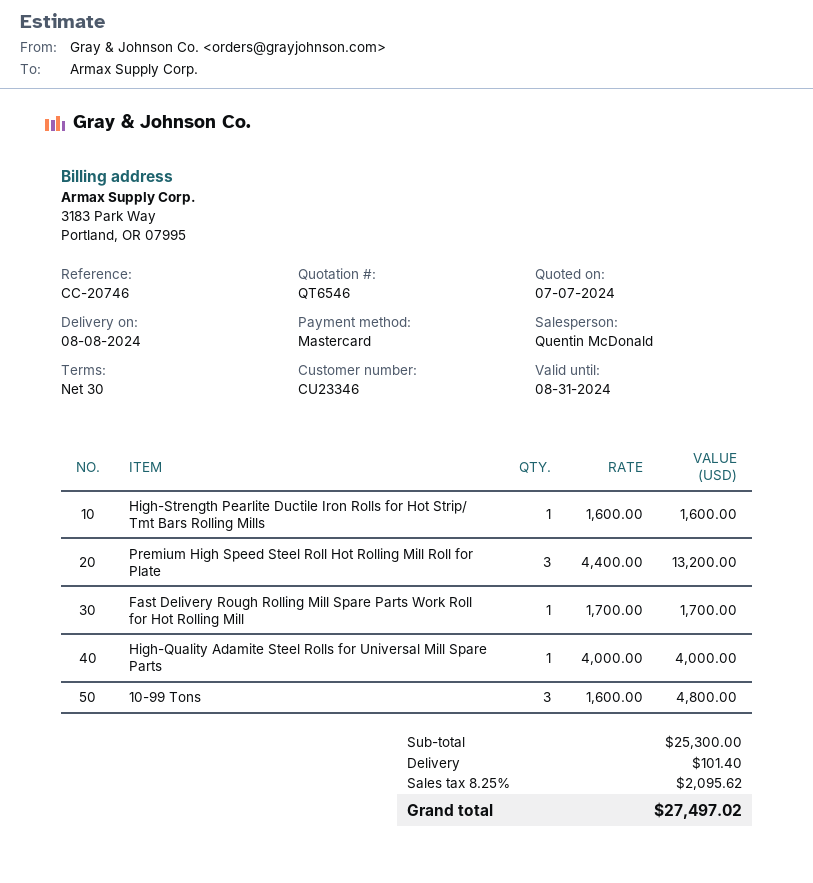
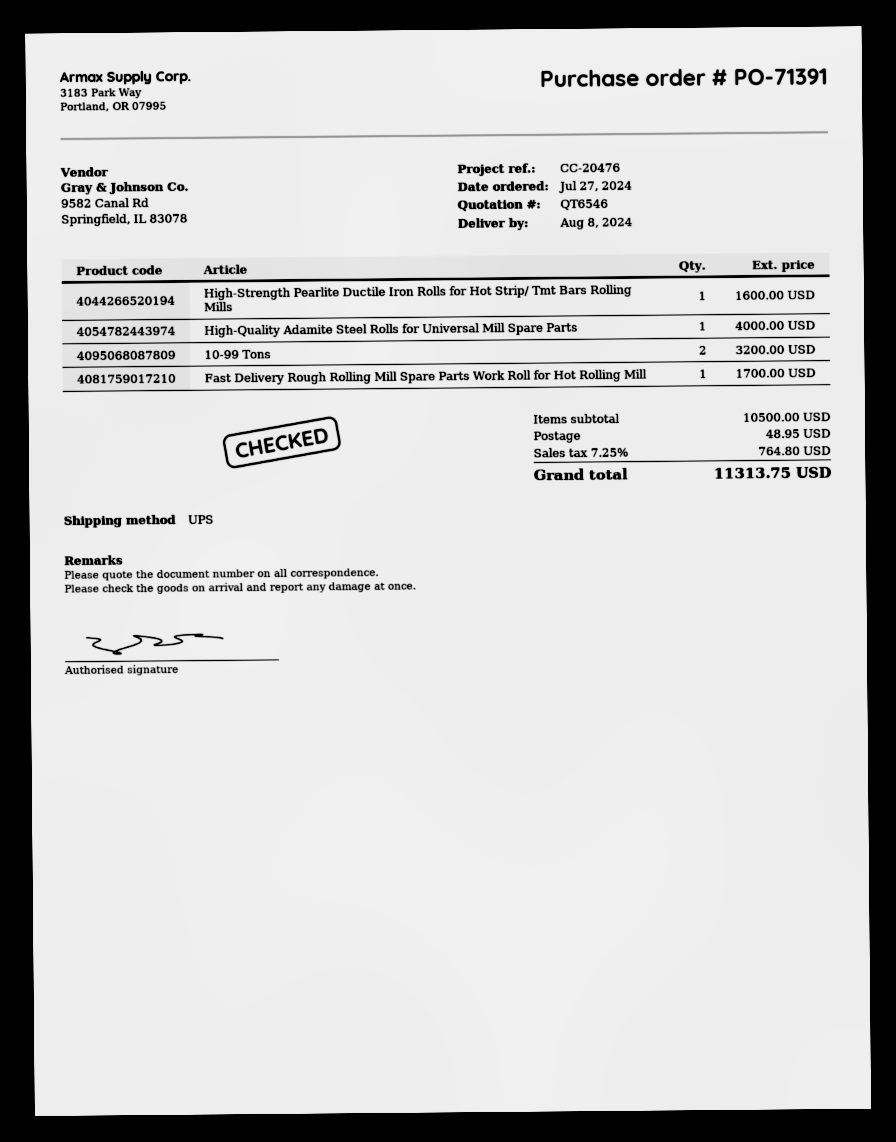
reference: CC-20746 -> CC-20476
Premium High Speed Steel Roll Hot Rolling Mill Roll for Plate: 3 for 13200.00 -> none
10-99 Tons: 3 for 4800.00 -> 2 for 3200.00
subtotal: 25300.00 -> 10500.00
shipping: 101.40 -> 48.95
tax: 8.25% = 2095.62 -> 7.25% = 764.80
total: 27497.02 -> 11313.75

